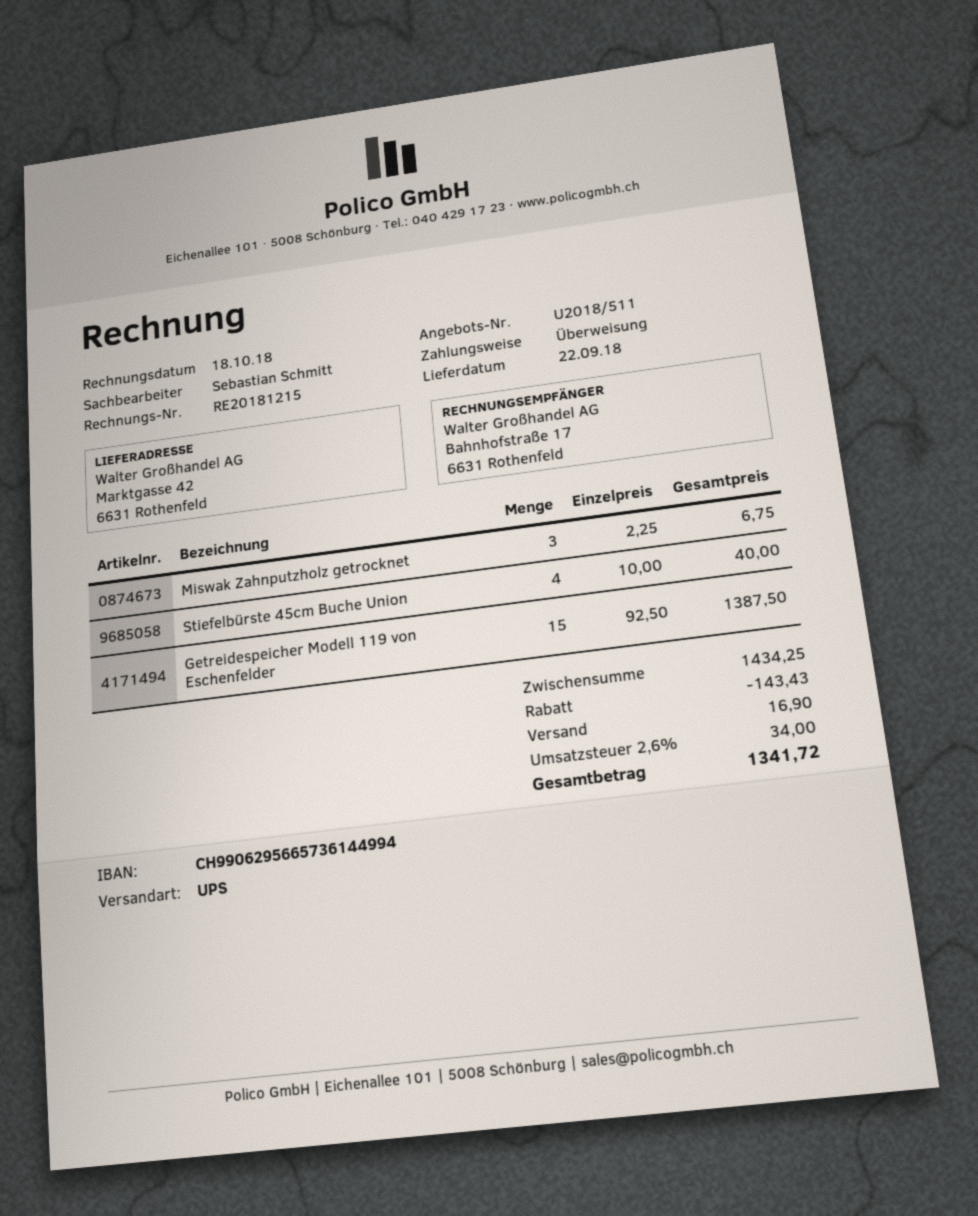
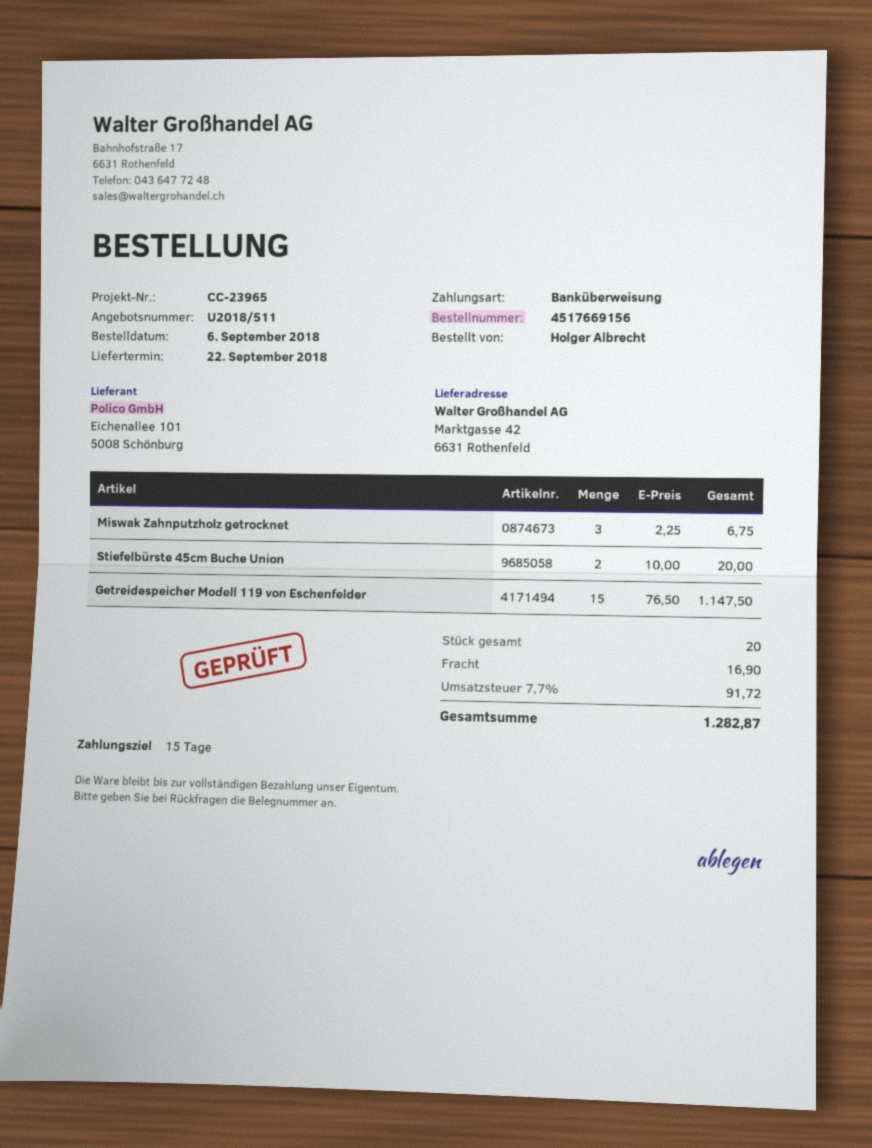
Stiefelbürste 45cm Buche Union: 4 x 10.00 = 40.00 -> 2 x 10.00 = 20.00
Getreidespeicher Modell 119 von Eschenfelder: 15 x 92.50 = 1387.50 -> 15 x 76.50 = 1147.50
discount: 143.43 -> none
tax: 2.6% = 34.00 -> 7.7% = 91.72
total: 1341.72 -> 1282.87

